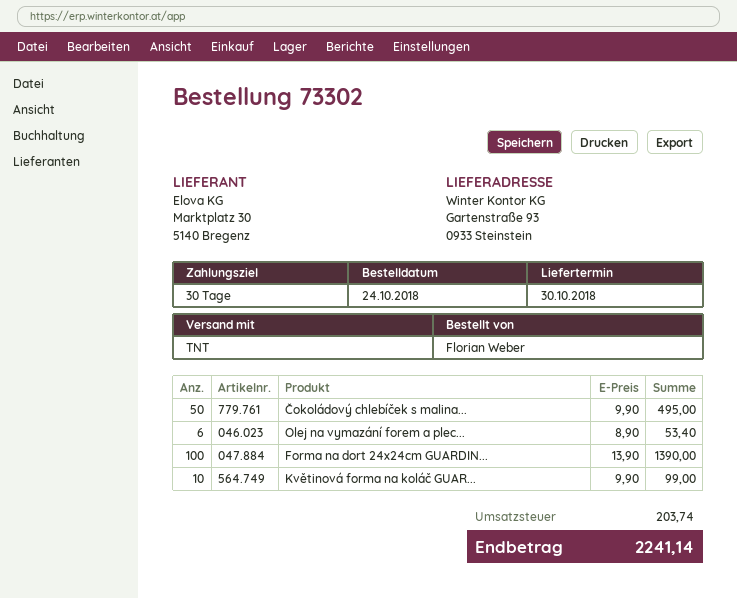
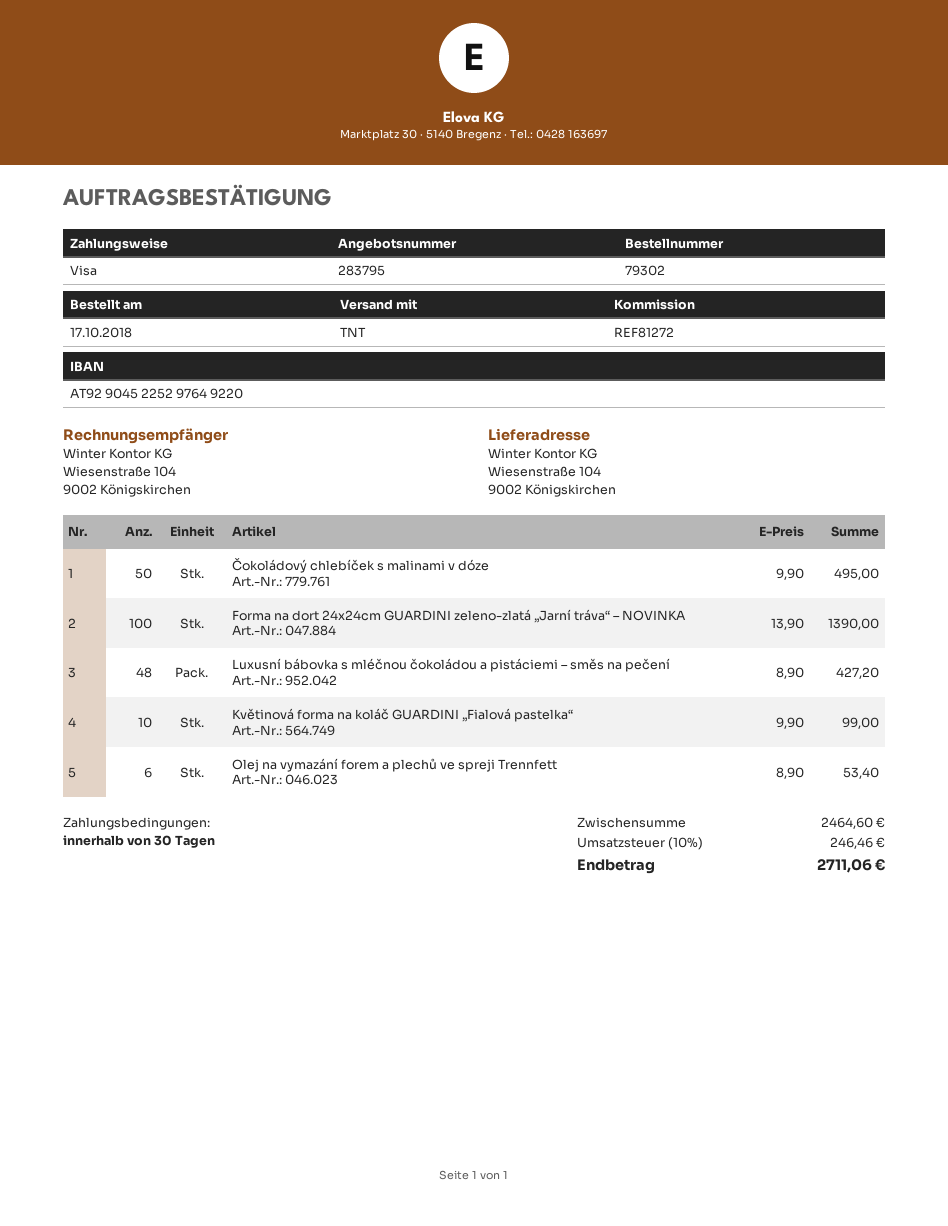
order number: 73302 -> 79302
order date: 2018-10-24 -> 2018-10-17
ship to: Gartenstraße 93, 0933 Steinstein -> Wiesenstraße 104, 9002 Königskirchen
Luxusní bábovka s mléčnou čokoládou a pistáciemi – směs na pečení: none -> 48 x 8.90 = 427.20
tax: 203.74 -> 246.46
total: 2241.14 -> 2711.06

